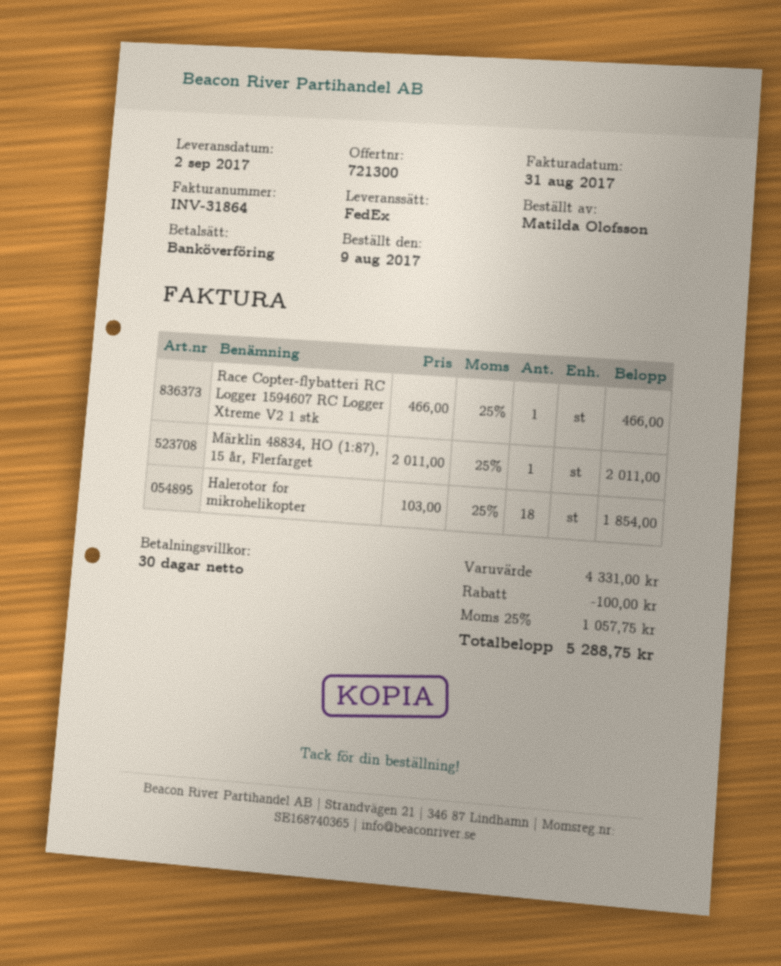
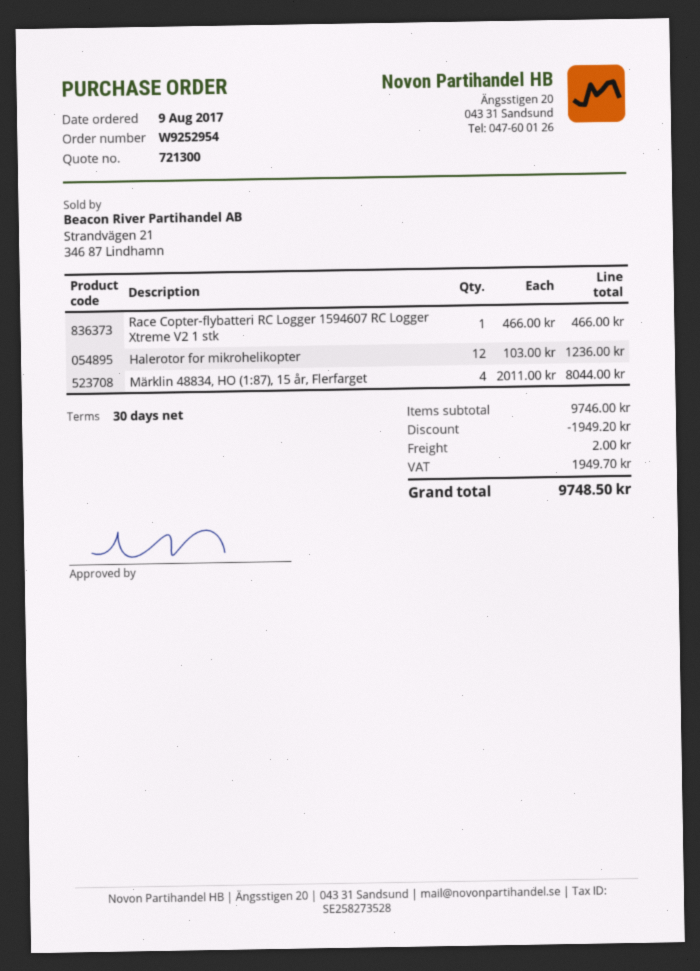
Märklin 48834, HO (1:87), 15 år, Flerfarget: 1 x 2011.00 = 2011.00 -> 4 x 2011.00 = 8044.00
Halerotor for mikrohelikopter: 18 x 103.00 = 1854.00 -> 12 x 103.00 = 1236.00
subtotal: 4331.00 -> 9746.00
discount: 100.00 -> 1949.20
shipping: none -> 2.00
tax: 1057.75 -> 1949.70
total: 5288.75 -> 9748.50

